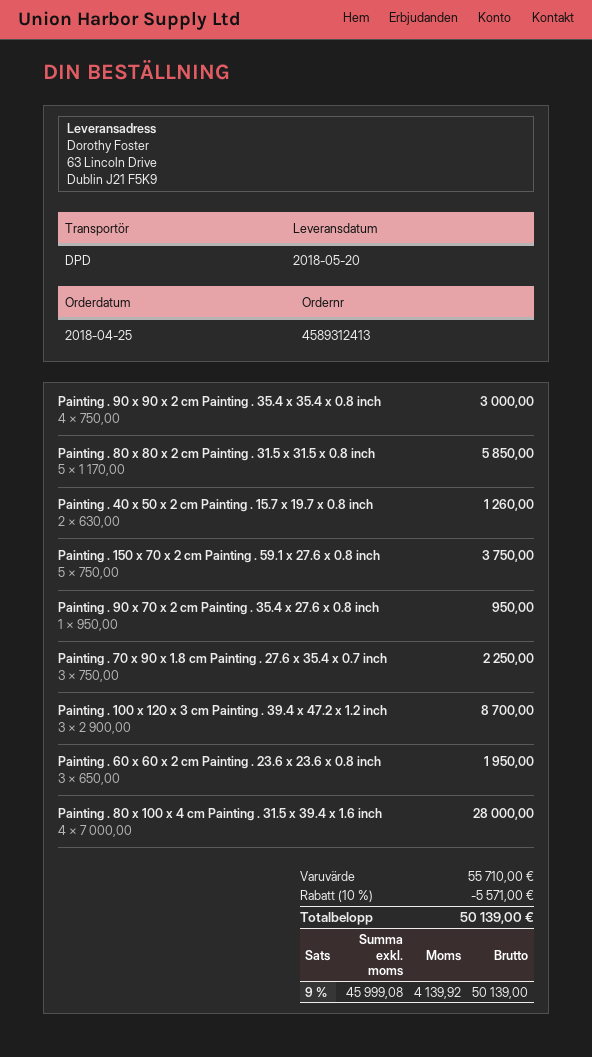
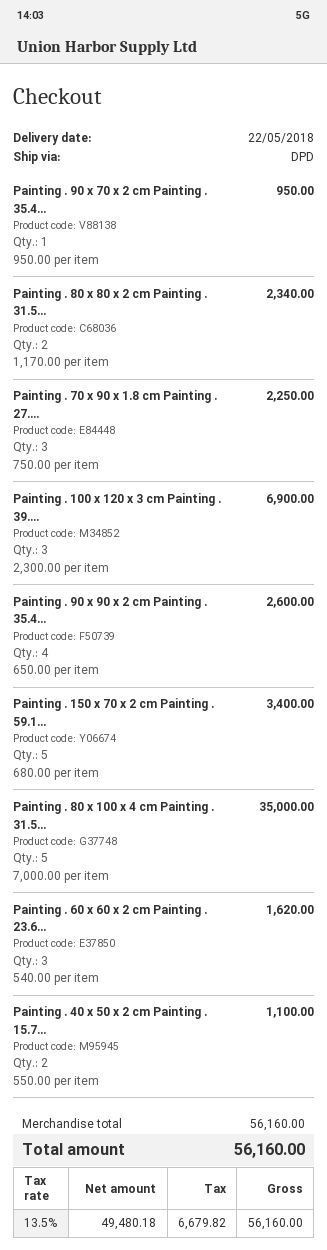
delivery date: 2018-05-20 -> 2018-05-22
Painting . 90 x 90 x 2 cm Painting . 35.4 x 35.4 x 0.8 inch: 4 x 750.00 = 3000.00 -> 4 x 650.00 = 2600.00
Painting . 80 x 80 x 2 cm Painting . 31.5 x 31.5 x 0.8 inch: 5 x 1170.00 = 5850.00 -> 2 x 1170.00 = 2340.00
Painting . 40 x 50 x 2 cm Painting . 15.7 x 19.7 x 0.8 inch: 2 x 630.00 = 1260.00 -> 2 x 550.00 = 1100.00
Painting . 150 x 70 x 2 cm Painting . 59.1 x 27.6 x 0.8 inch: 5 x 750.00 = 3750.00 -> 5 x 680.00 = 3400.00
Painting . 100 x 120 x 3 cm Painting . 39.4 x 47.2 x 1.2 inch: 3 x 2900.00 = 8700.00 -> 3 x 2300.00 = 6900.00
Painting . 60 x 60 x 2 cm Painting . 23.6 x 23.6 x 0.8 inch: 3 x 650.00 = 1950.00 -> 3 x 540.00 = 1620.00
Painting . 80 x 100 x 4 cm Painting . 31.5 x 39.4 x 1.6 inch: 4 x 7000.00 = 28000.00 -> 5 x 7000.00 = 35000.00
subtotal: 55710.00 -> 56160.00
discount: 10% = 5571.00 -> none
net: 45999.08 -> 49480.18
tax: 9% = 4139.92 -> 13.5% = 6679.82
total: 50139.00 -> 56160.00

